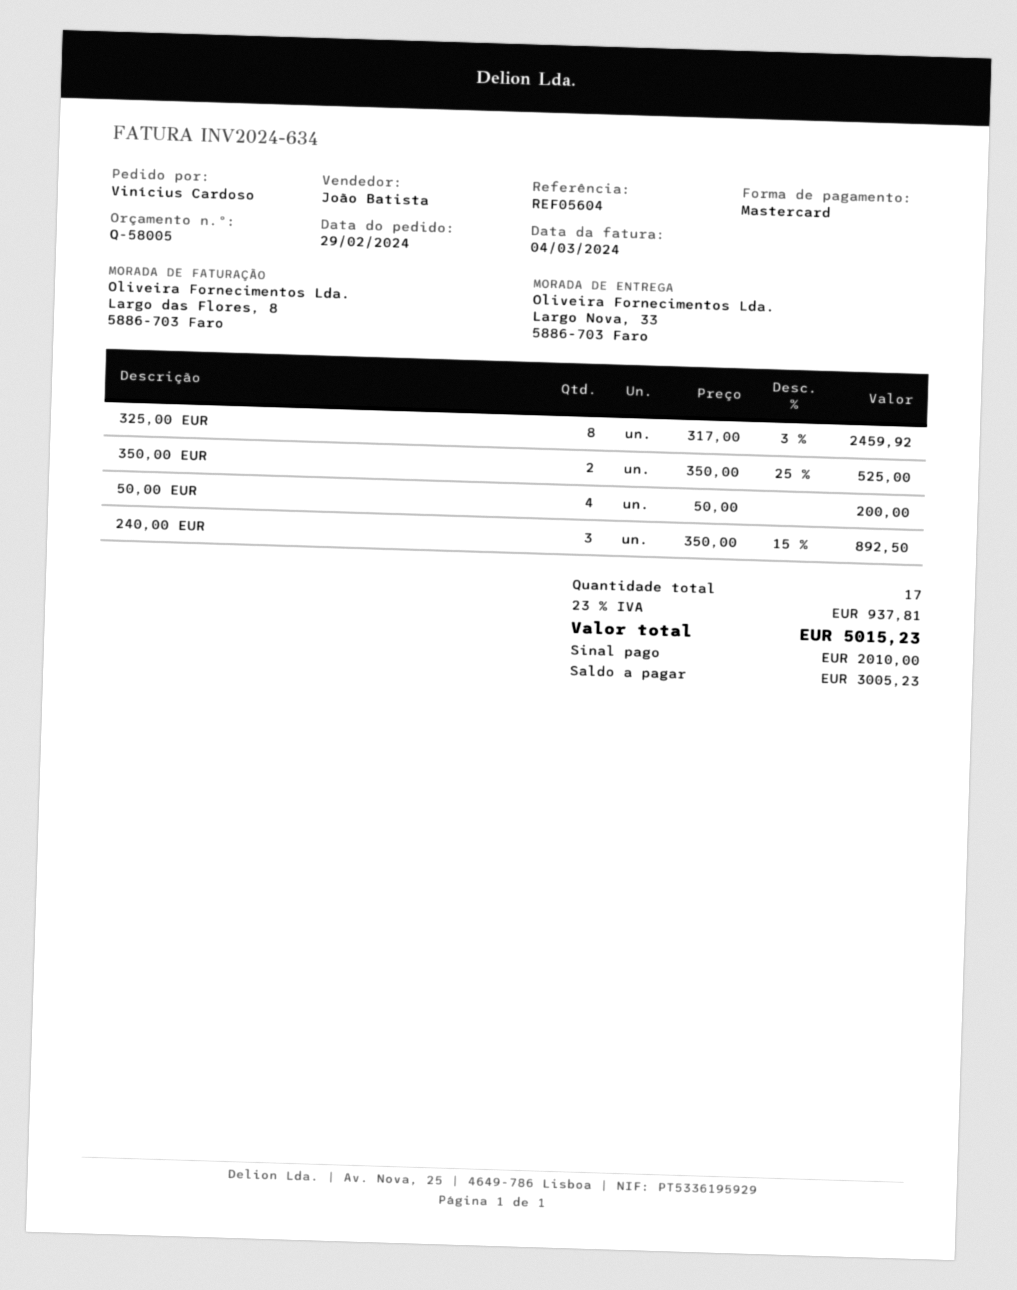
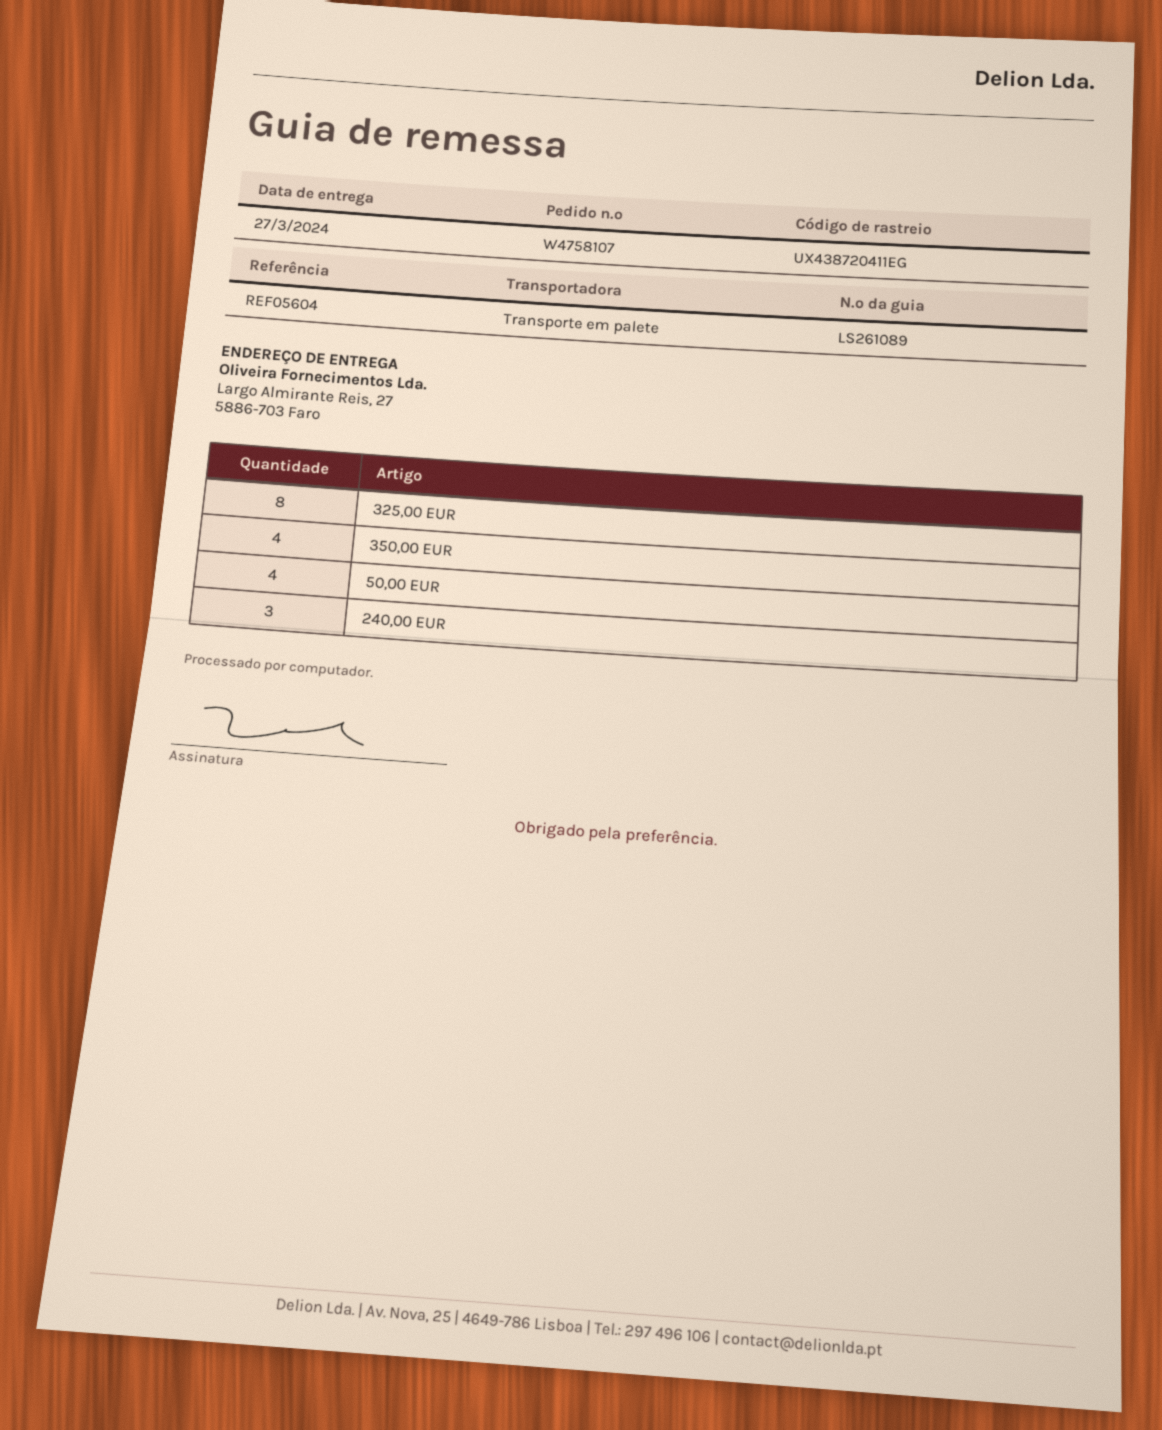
ship to: Largo Nova, 33, 5886-703 Faro -> Largo Almirante Reis, 27, 5886-703 Faro
350,00 EUR: 2 -> 4

